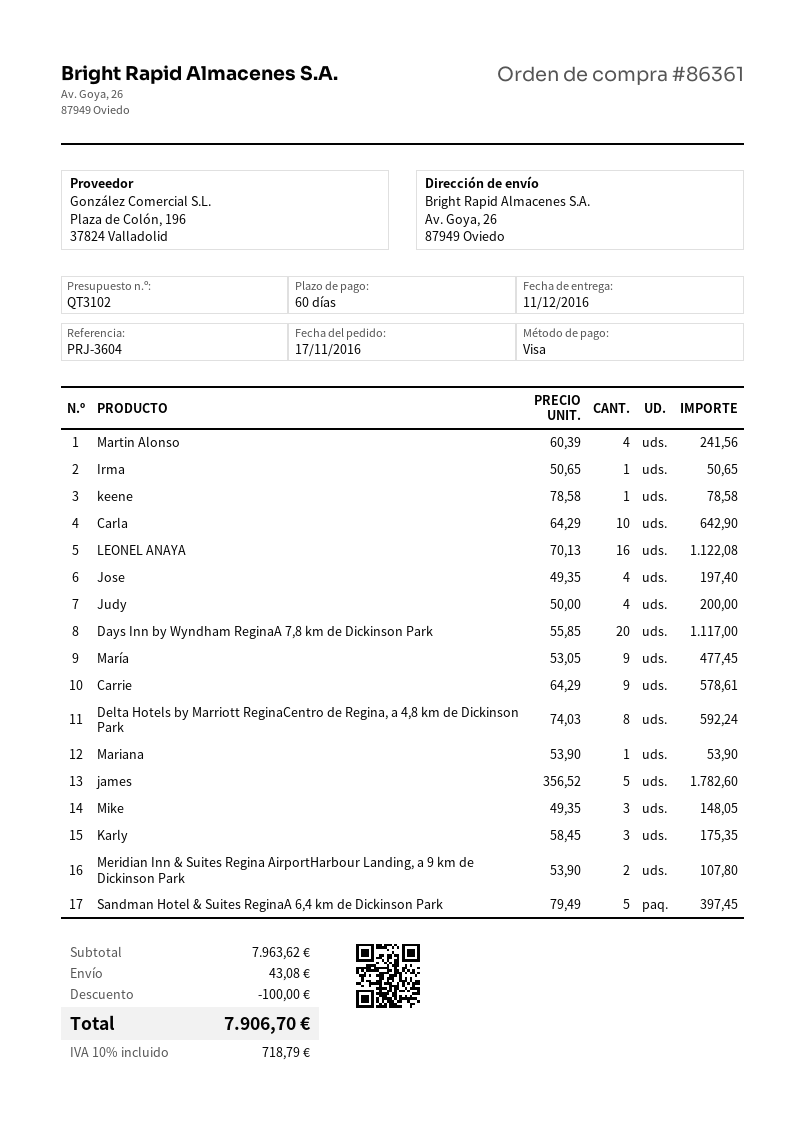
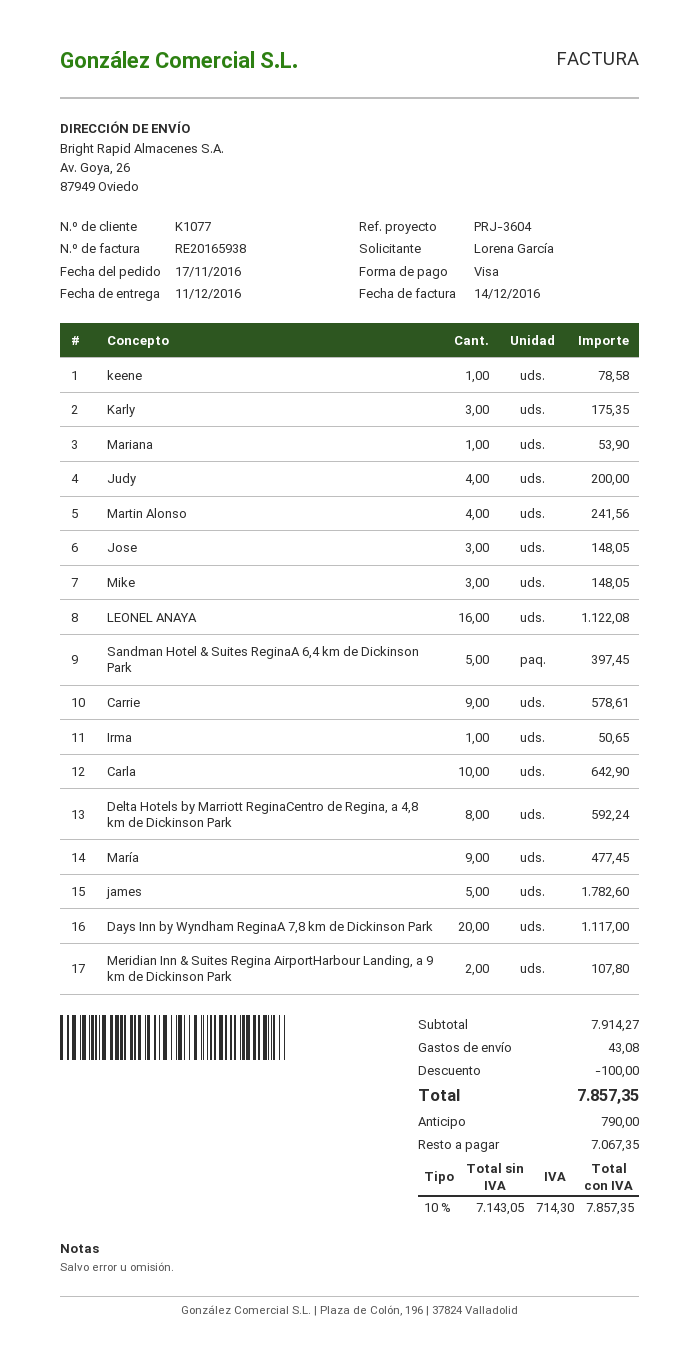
Jose: 4 for 197.40 -> 3 for 148.05
subtotal: 7963.62 -> 7914.27
tax: 10% = 718.79 -> 10% = 714.30
total: 7906.70 -> 7857.35

